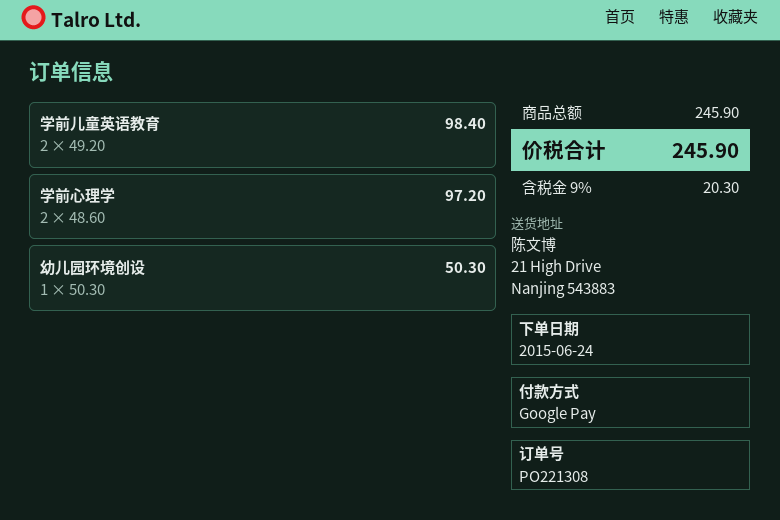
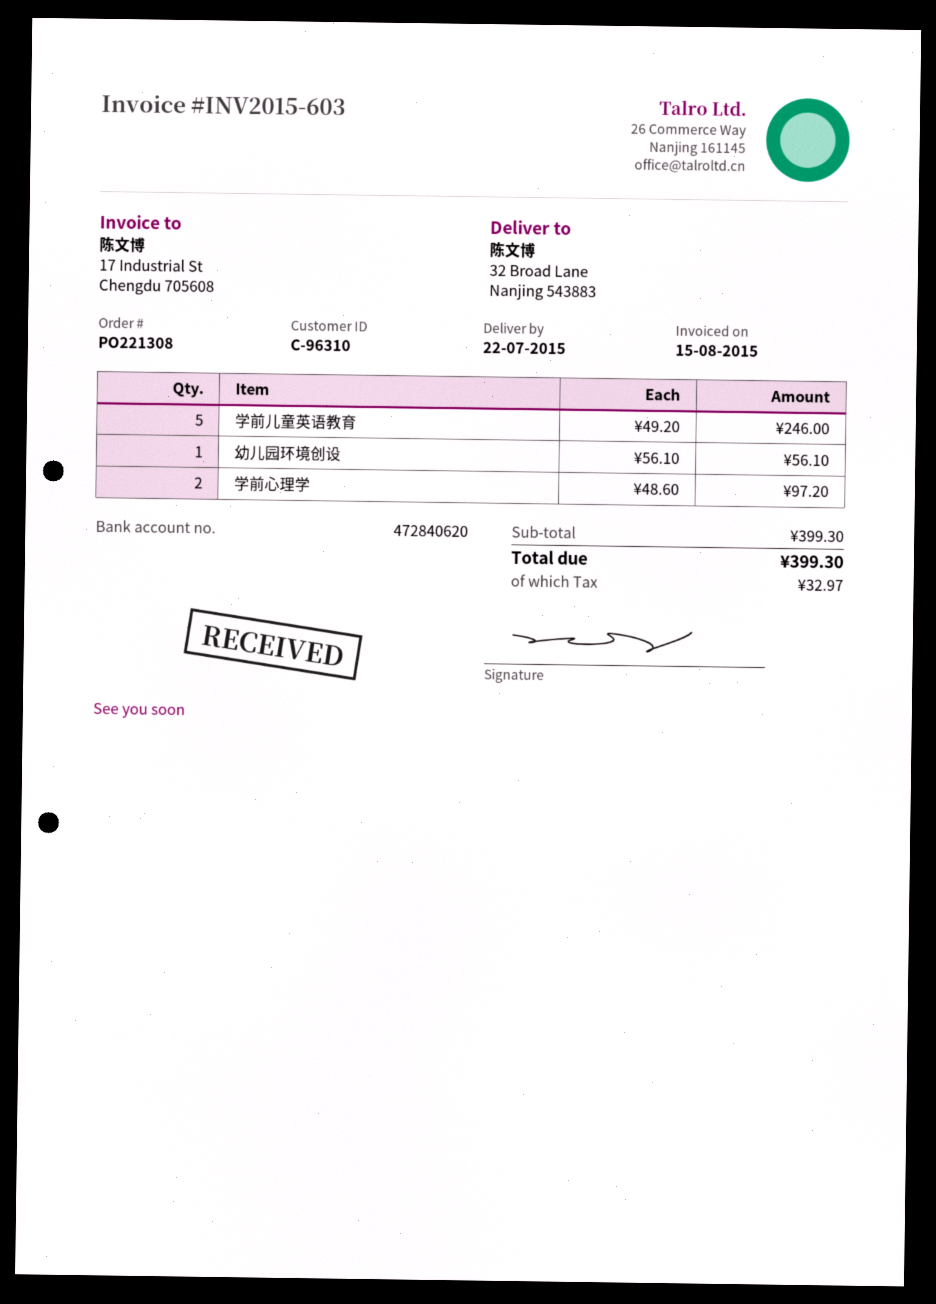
ship to: 21 High Drive, Nanjing 543883 -> 32 Broad Lane, Nanjing 543883
学前儿童英语教育: 2 x 49.20 = 98.40 -> 5 x 49.20 = 246.00
幼儿园环境创设: 1 x 50.30 = 50.30 -> 1 x 56.10 = 56.10
subtotal: 245.90 -> 399.30
tax: 20.30 -> 32.97
total: 245.90 -> 399.30

